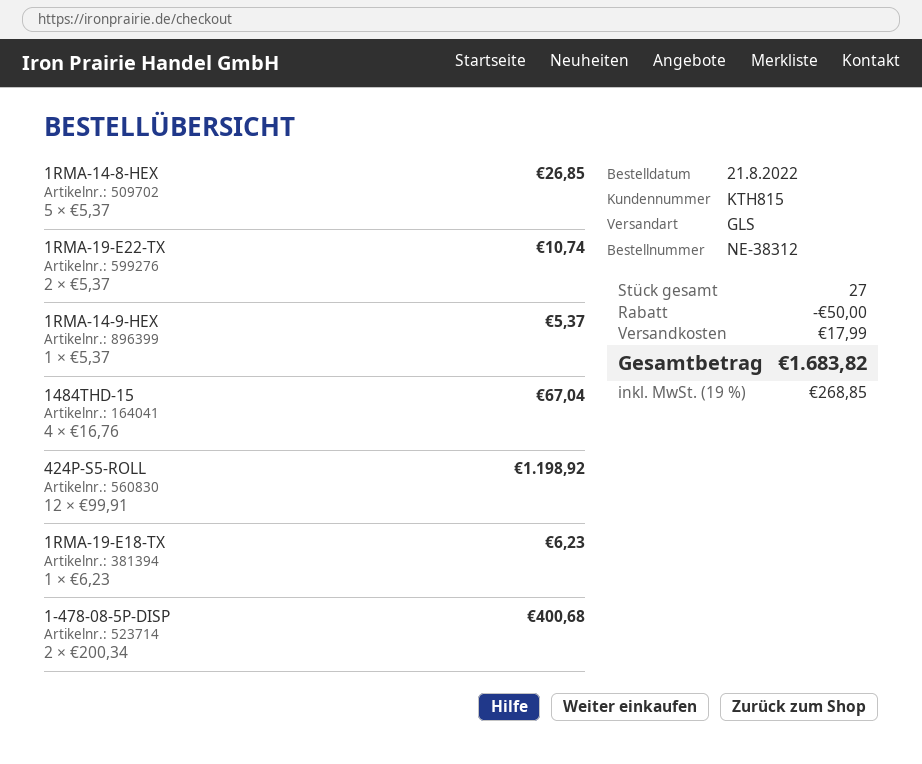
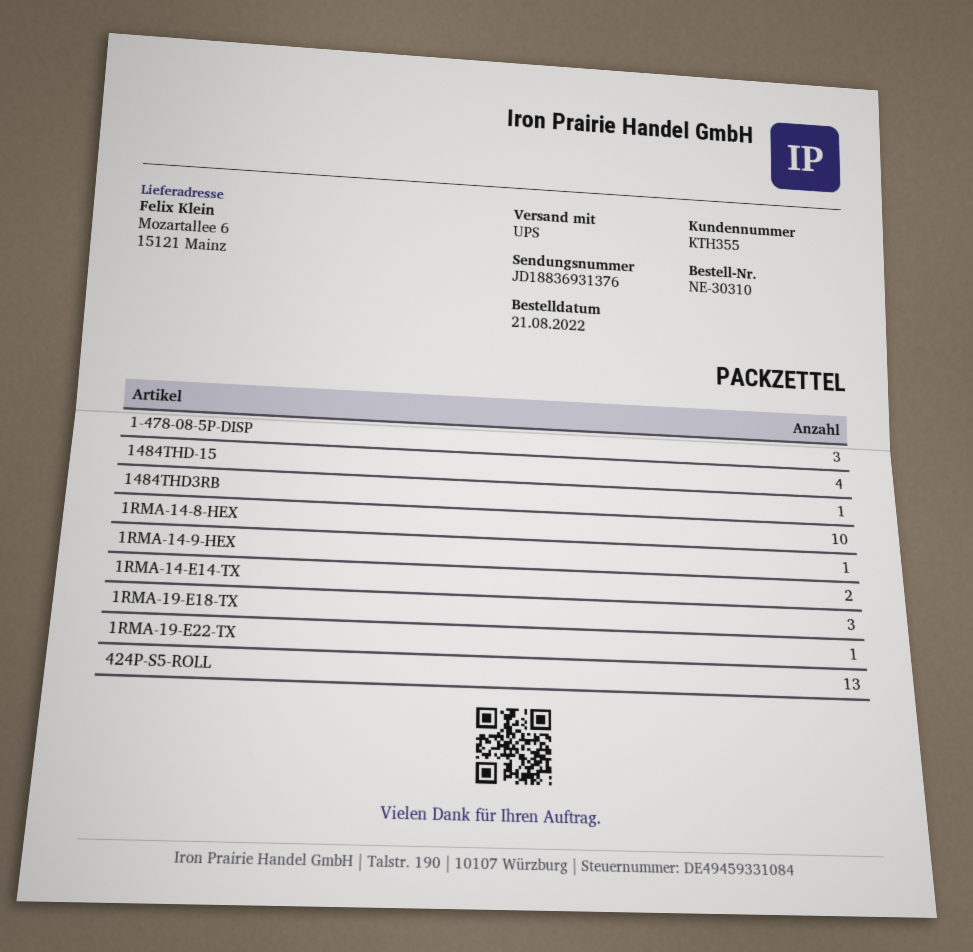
order number: NE-38312 -> NE-30310
customer number: KTH815 -> KTH355
shipping method: GLS -> UPS
1RMA-14-8-HEX: 5 -> 10
1RMA-19-E22-TX: 2 -> 1
424P-S5-ROLL: 12 -> 13
1RMA-19-E18-TX: 1 -> 3
1-478-08-5P-DISP: 2 -> 3
1484THD3RB: none -> 1
1RMA-14-E14-TX: none -> 2

